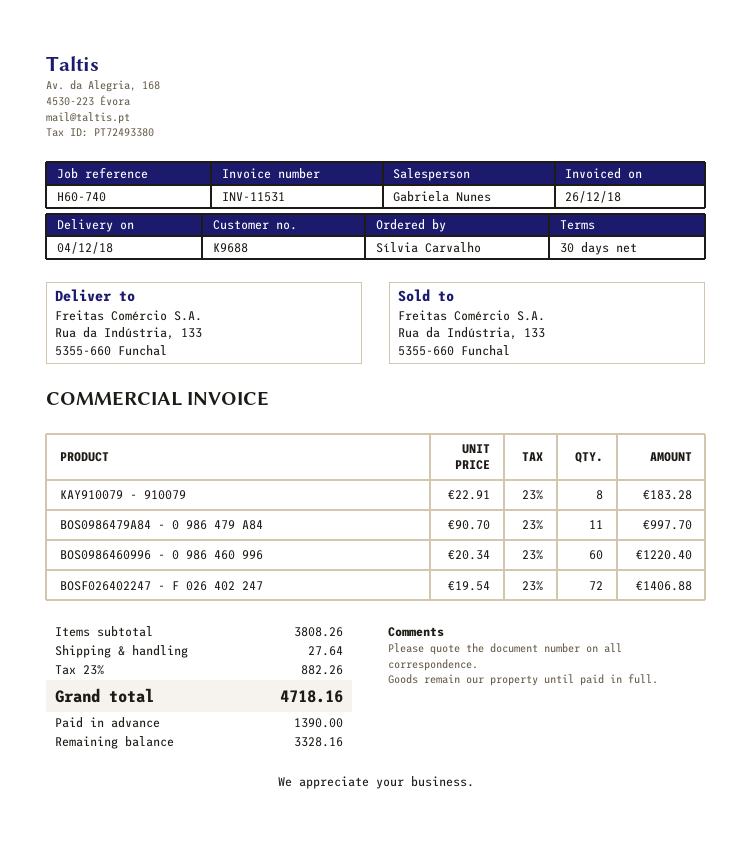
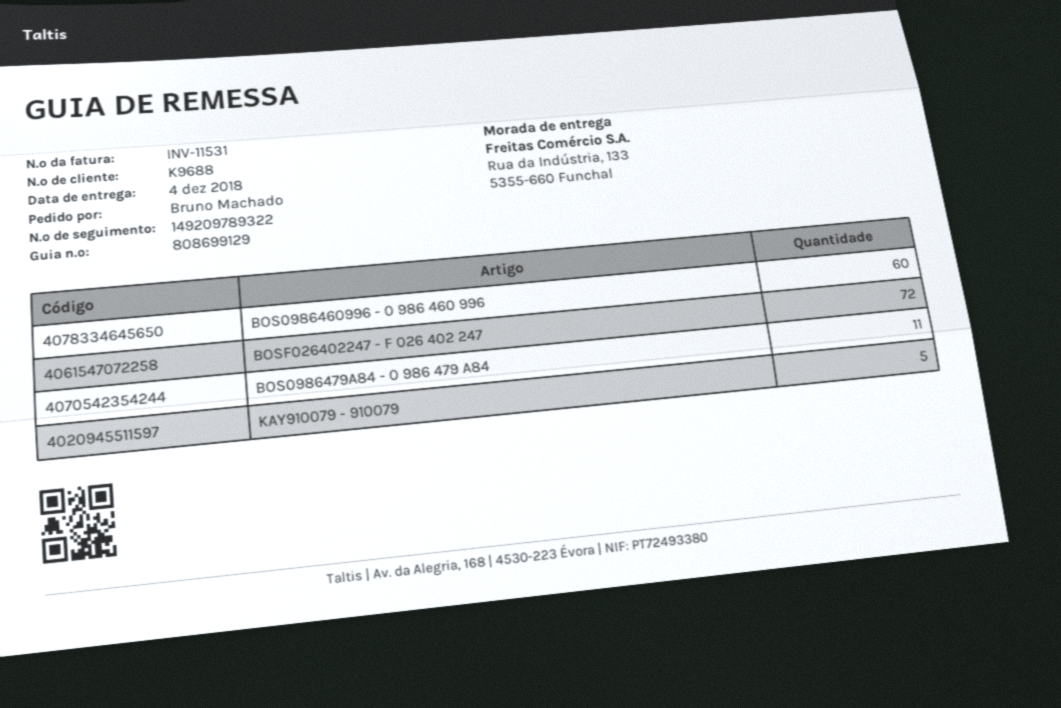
ordered by: Sílvia Carvalho -> Bruno Machado
KAY910079 - 910079: 8 -> 5

